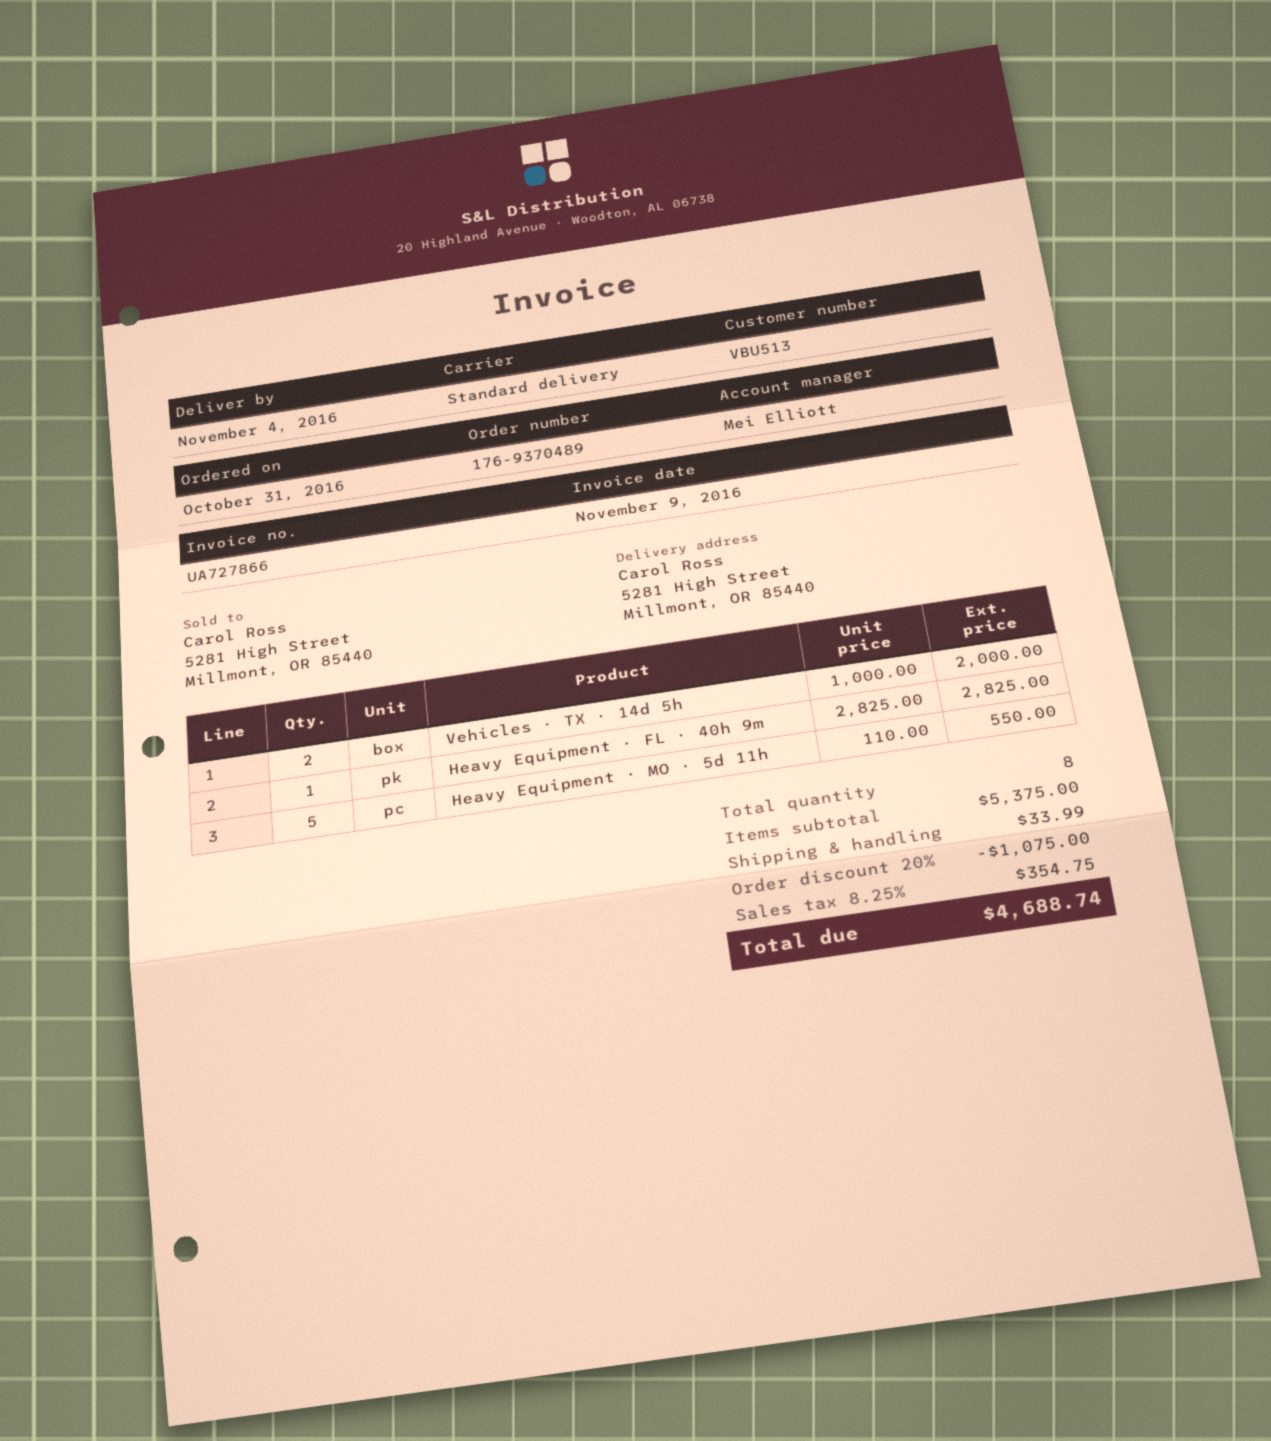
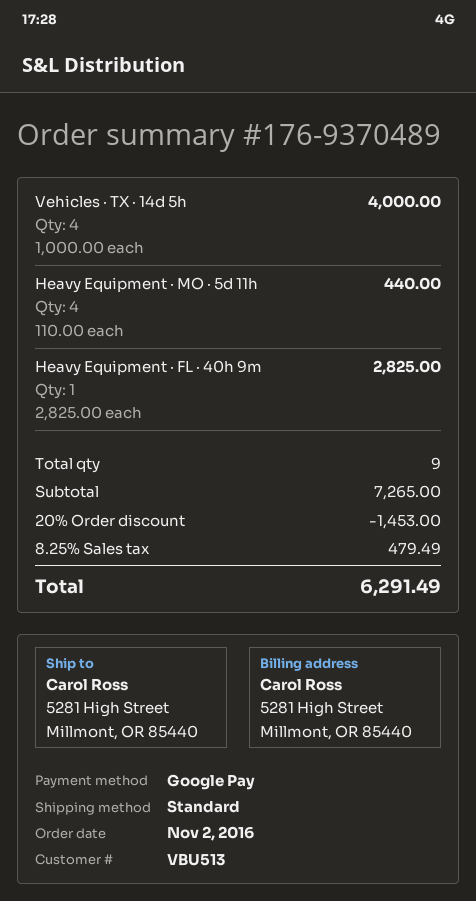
order date: 2016-10-31 -> 2016-11-02
Vehicles · TX · 14d 5h: 2 x 1000.00 = 2000.00 -> 4 x 1000.00 = 4000.00
Heavy Equipment · MO · 5d 11h: 5 x 110.00 = 550.00 -> 4 x 110.00 = 440.00
total quantity: 8 -> 9
subtotal: 5375.00 -> 7265.00
discount: 20% = 1075.00 -> 20% = 1453.00
shipping: 33.99 -> none
tax: 8.25% = 354.75 -> 8.25% = 479.49
total: 4688.74 -> 6291.49

